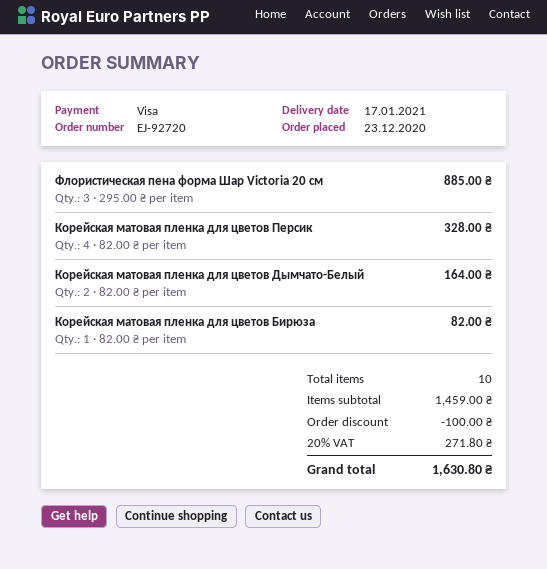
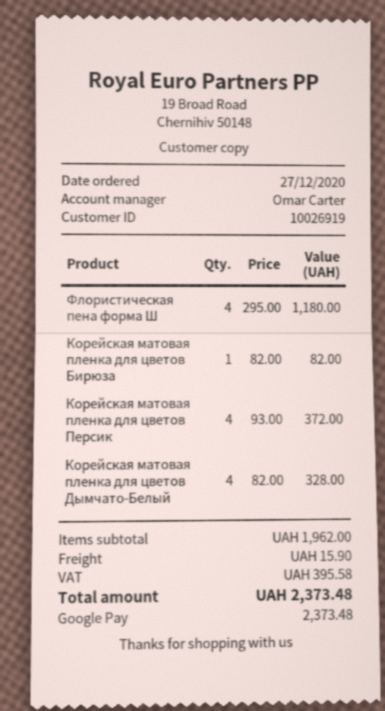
order date: 2020-12-23 -> 2020-12-27
payment method: Visa -> Google Pay
Флористическая пена форма Шар Victoria 20 см: 3 x 295.00 = 885.00 -> 4 x 295.00 = 1180.00
Корейская матовая пленка для цветов Персик: 4 x 82.00 = 328.00 -> 4 x 93.00 = 372.00
Корейская матовая пленка для цветов Дымчато-Белый: 2 x 82.00 = 164.00 -> 4 x 82.00 = 328.00
subtotal: 1459.00 -> 1962.00
discount: 100.00 -> none
shipping: none -> 15.90
tax: 271.80 -> 395.58
total: 1630.80 -> 2373.48

